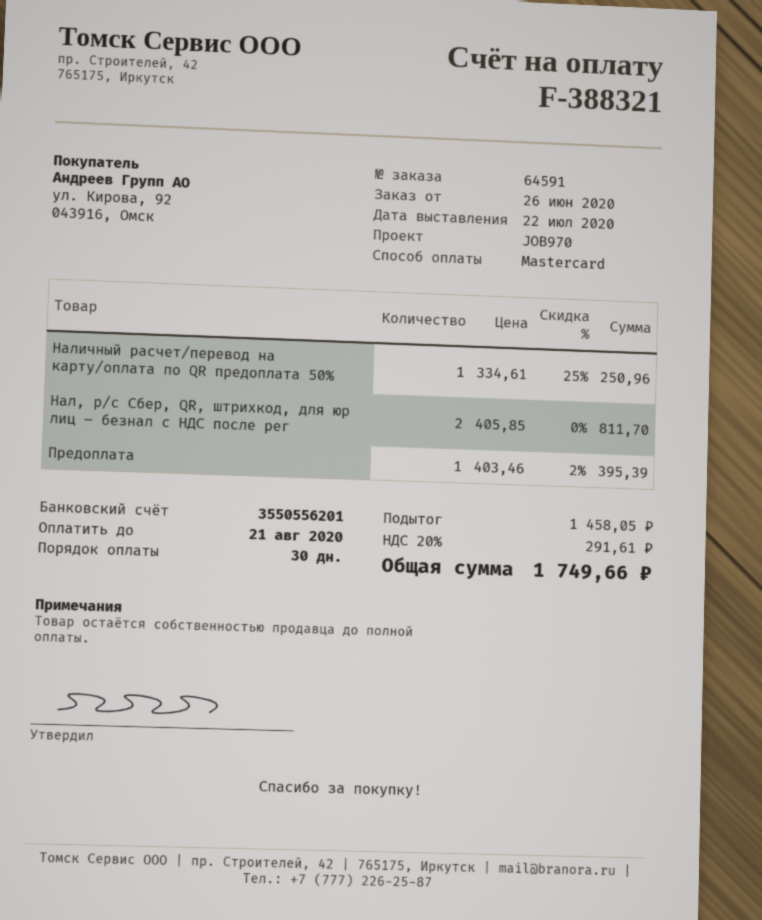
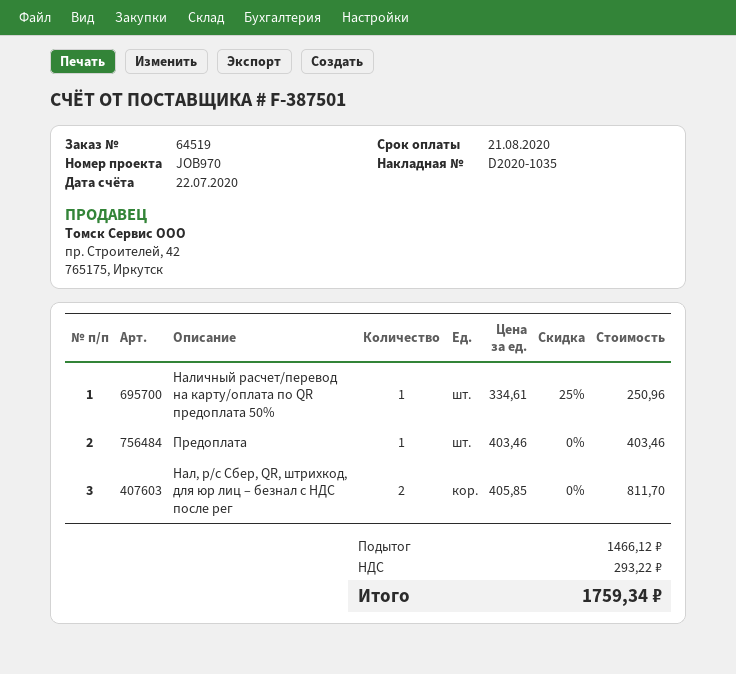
order number: 64591 -> 64519
invoice number: F-388321 -> F-387501
Предоплата: 1 x 403.46 - 2% = 395.39 -> 1 x 403.46 = 403.46
subtotal: 1458.05 -> 1466.12
tax: 291.61 -> 293.22
total: 1749.66 -> 1759.34

